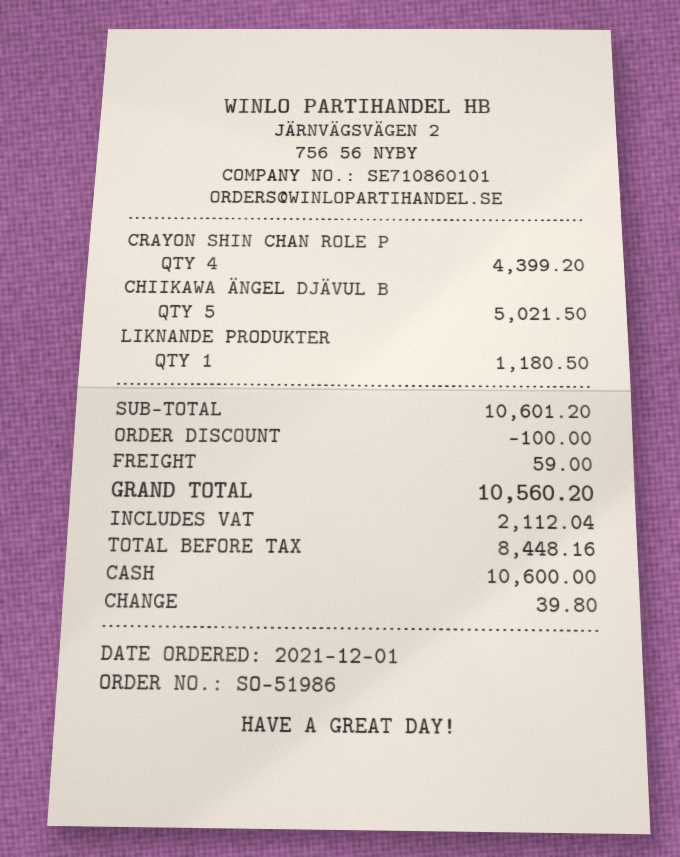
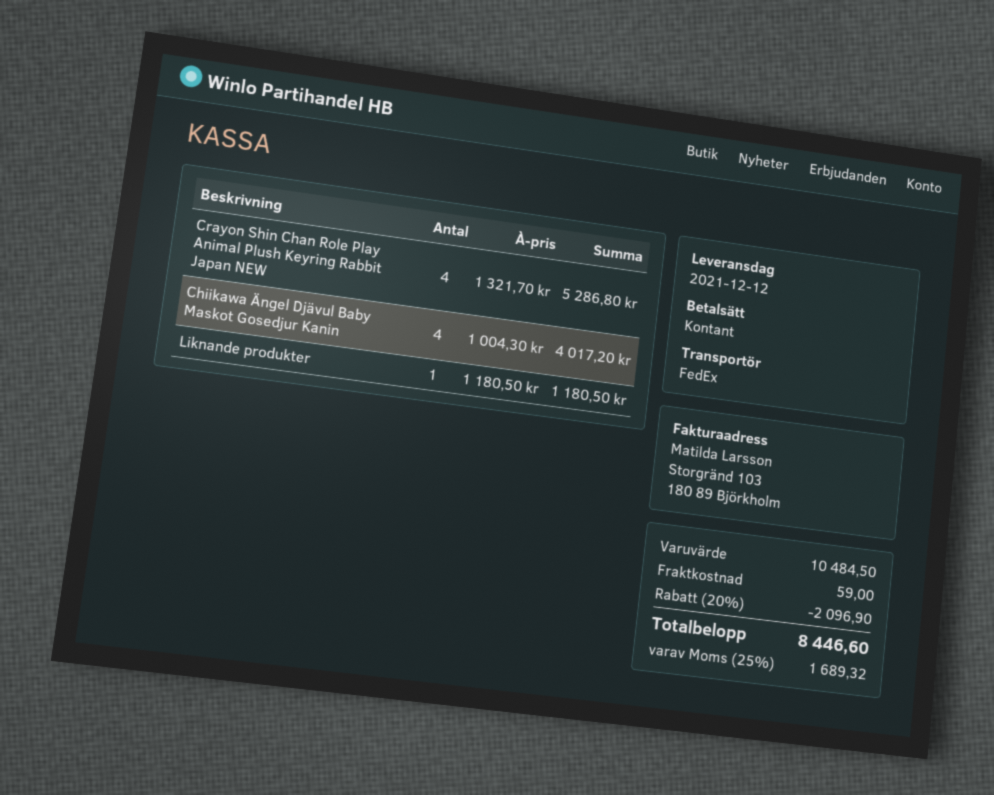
CRAYON SHIN CHAN ROLE P: 4 for 4399.20 -> 4 for 5286.80
CHIIKAWA ÄNGEL DJÄVUL B: 5 for 5021.50 -> 4 for 4017.20
subtotal: 10601.20 -> 10484.50
discount: 100.00 -> 2096.90
tax: 2112.04 -> 1689.32
total: 10560.20 -> 8446.60

